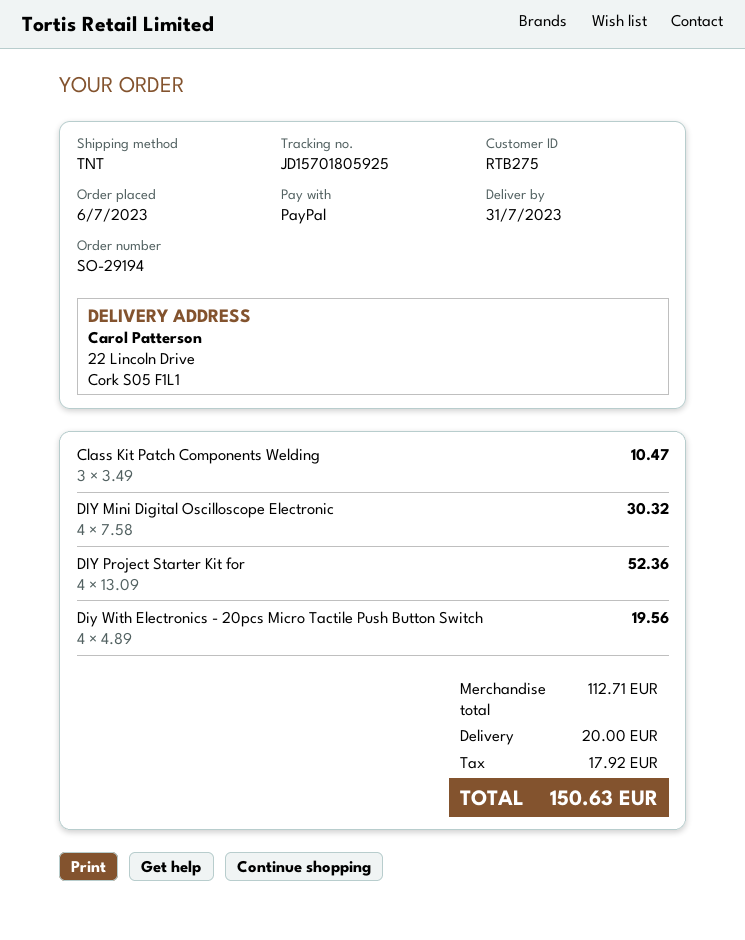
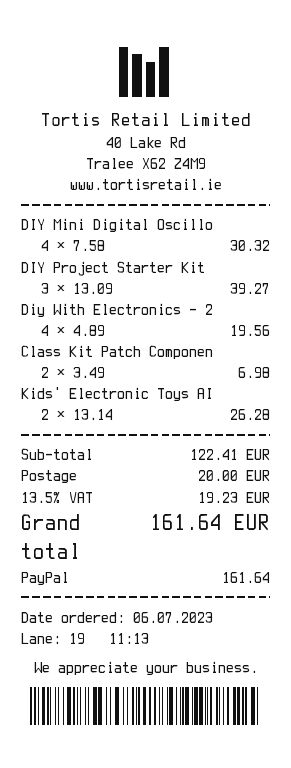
Class Kit Patch Components Welding: 3 x 3.49 = 10.47 -> 2 x 3.49 = 6.98
DIY Project Starter Kit for: 4 x 13.09 = 52.36 -> 3 x 13.09 = 39.27
Kids' Electronic Toys AI: none -> 2 x 13.14 = 26.28
subtotal: 112.71 -> 122.41
tax: 17.92 -> 19.23
total: 150.63 -> 161.64

